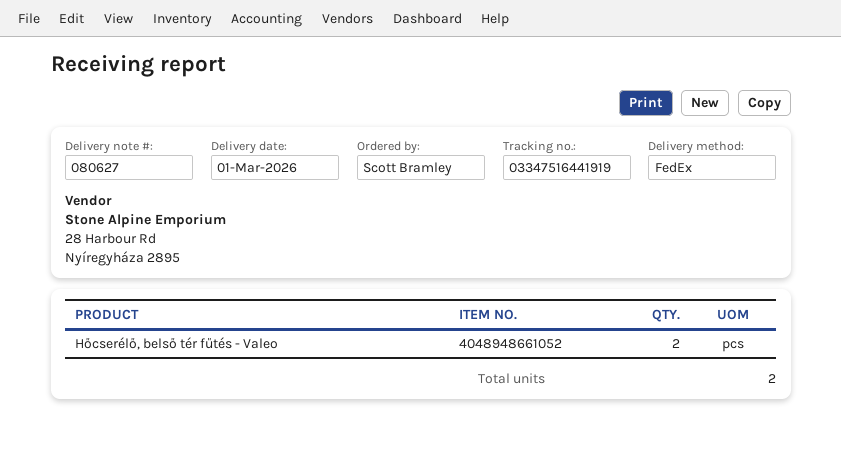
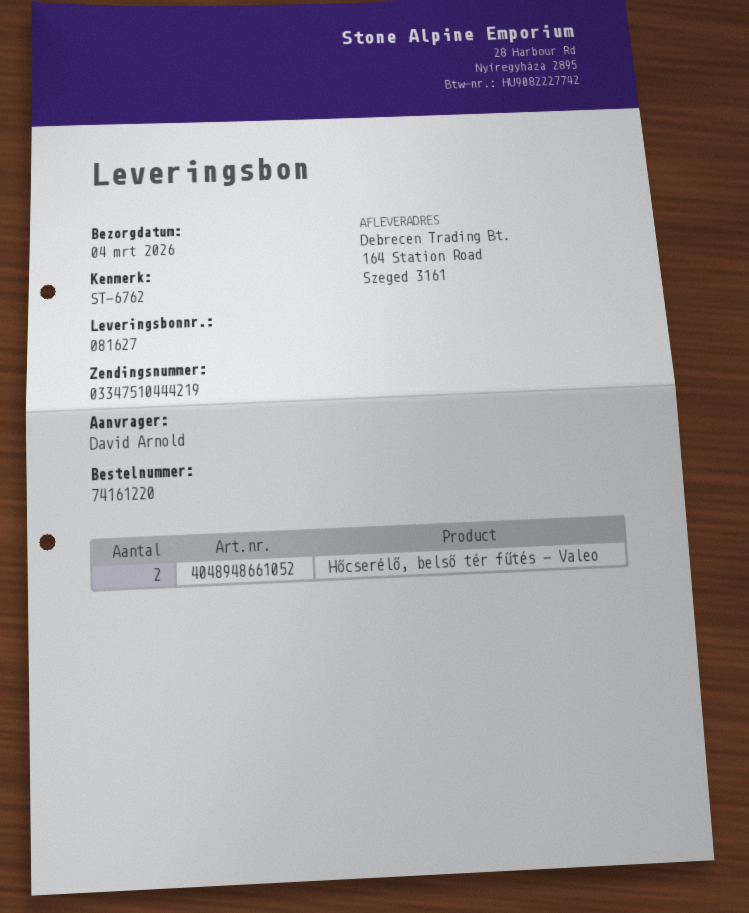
delivery note number: 080627 -> 081627
delivery date: 2026-03-01 -> 2026-03-04
ordered by: Scott Bramley -> David Arnold
tracking number: 03347516441919 -> 03347510444219

